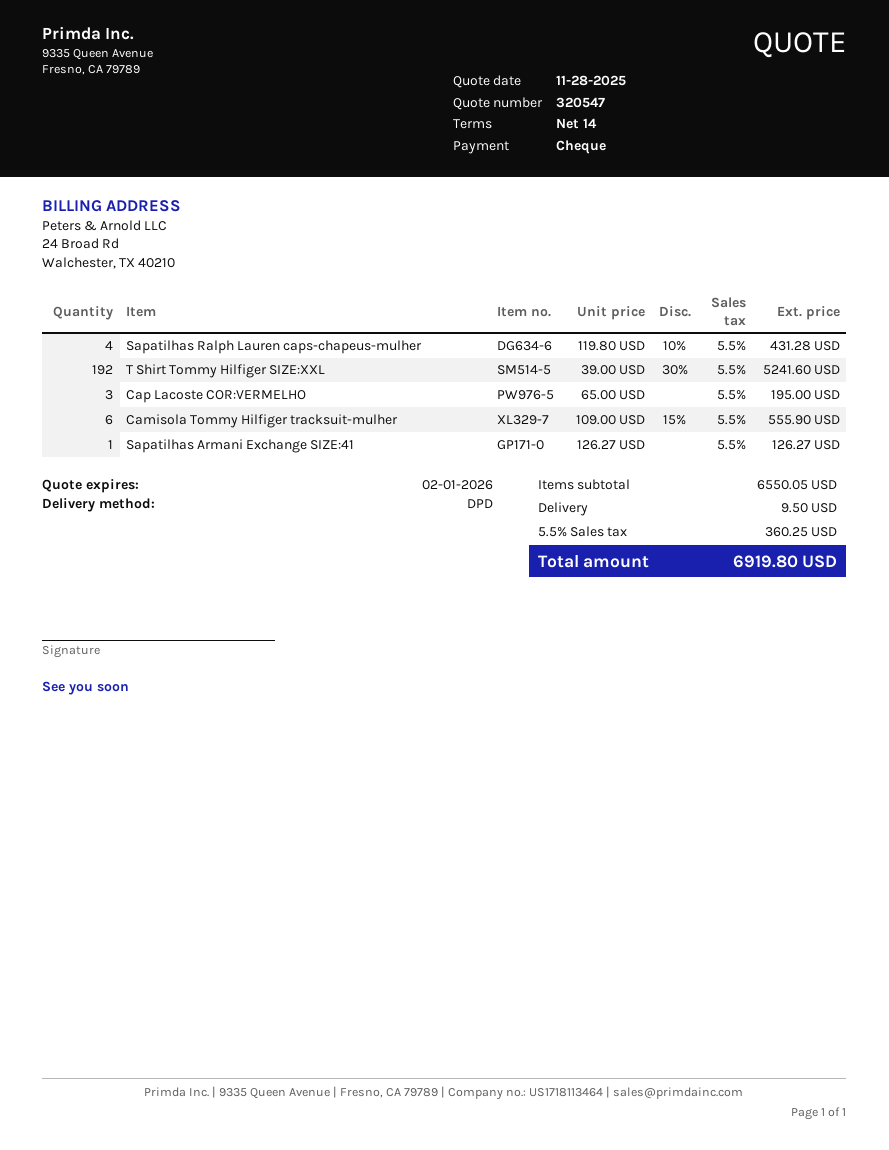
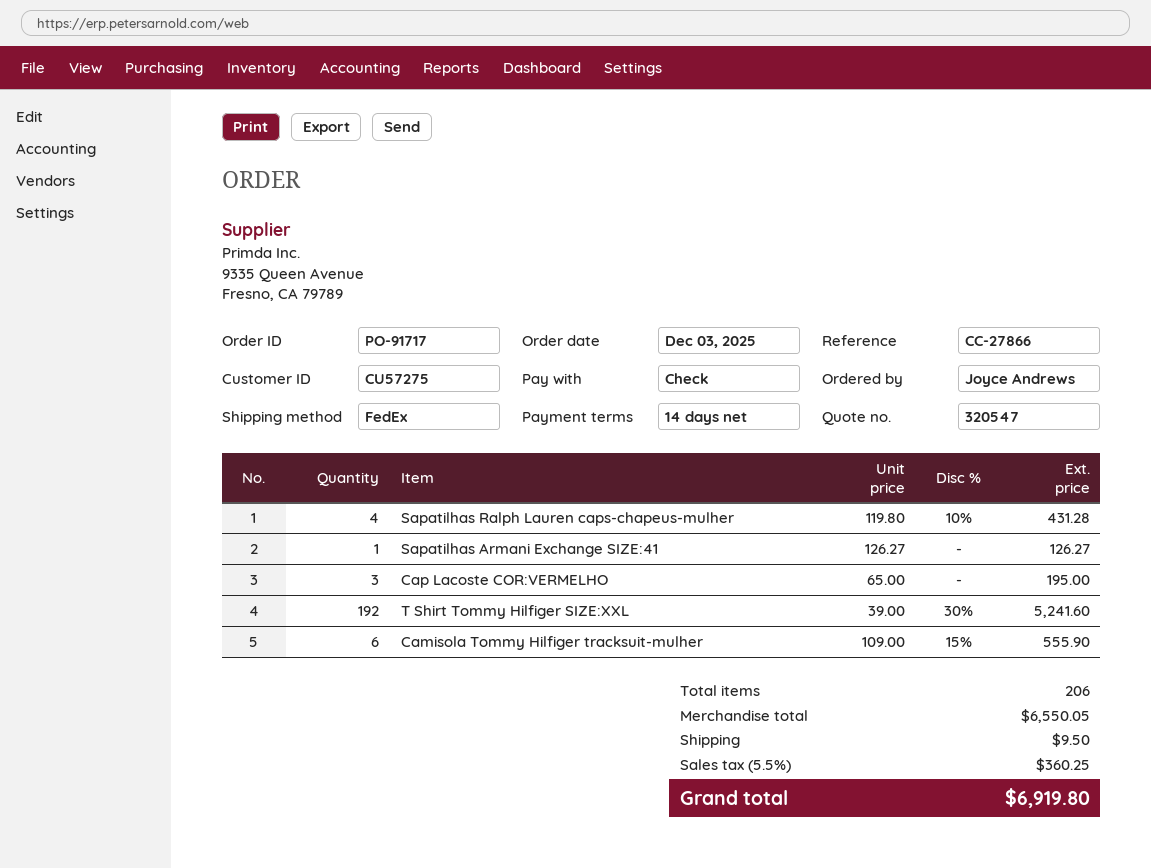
shipping method: DPD -> FedEx

